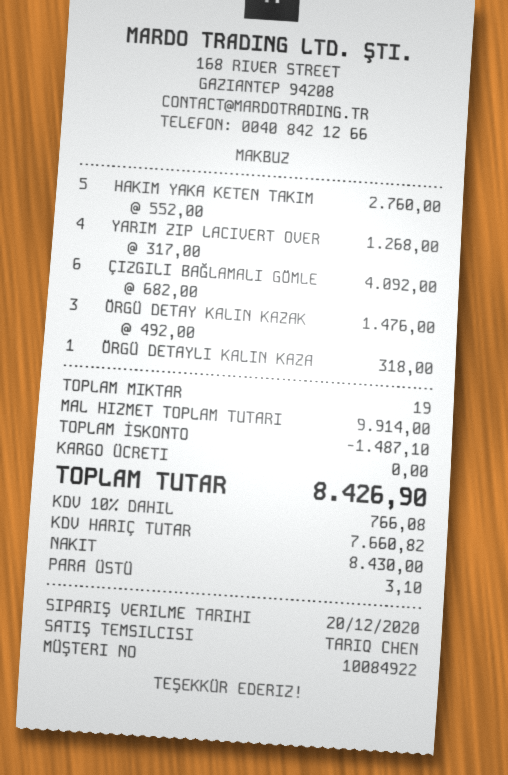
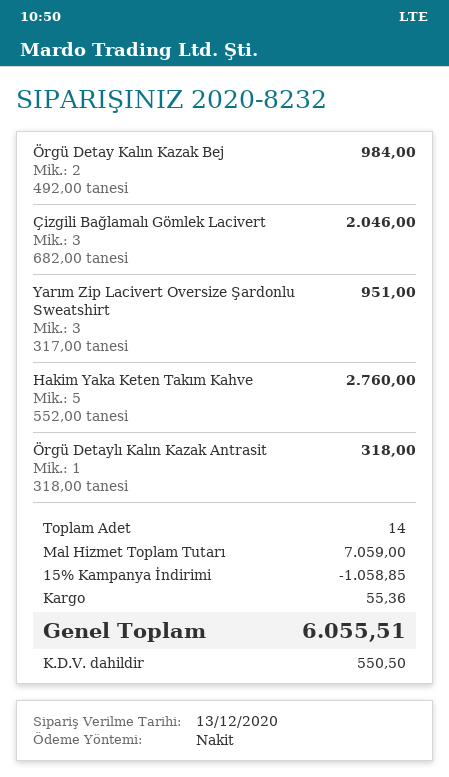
order date: 2020-12-20 -> 2020-12-13
YARIM ZIP LACIVERT OVER: 4 x 317.00 = 1268.00 -> 3 x 317.00 = 951.00
ÇIZGILI BAĞLAMALI GÖMLE: 6 x 682.00 = 4092.00 -> 3 x 682.00 = 2046.00
ÖRGÜ DETAY KALIN KAZAK: 3 x 492.00 = 1476.00 -> 2 x 492.00 = 984.00
total quantity: 19 -> 14
subtotal: 9914.00 -> 7059.00
discount: 1487.10 -> 1058.85
shipping: 0.00 -> 55.36
tax: 766.08 -> 550.50
total: 8426.90 -> 6055.51

